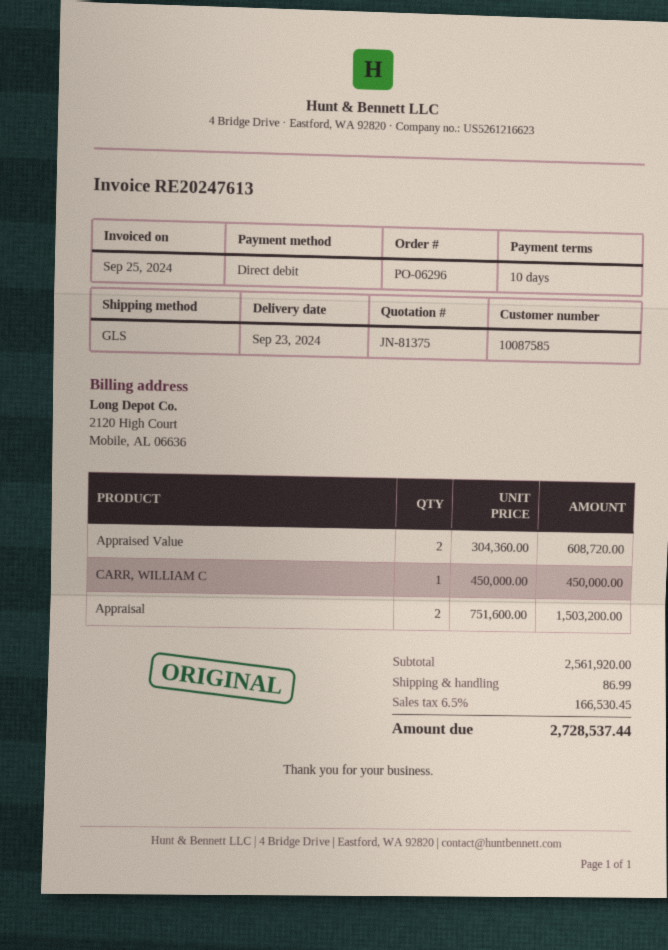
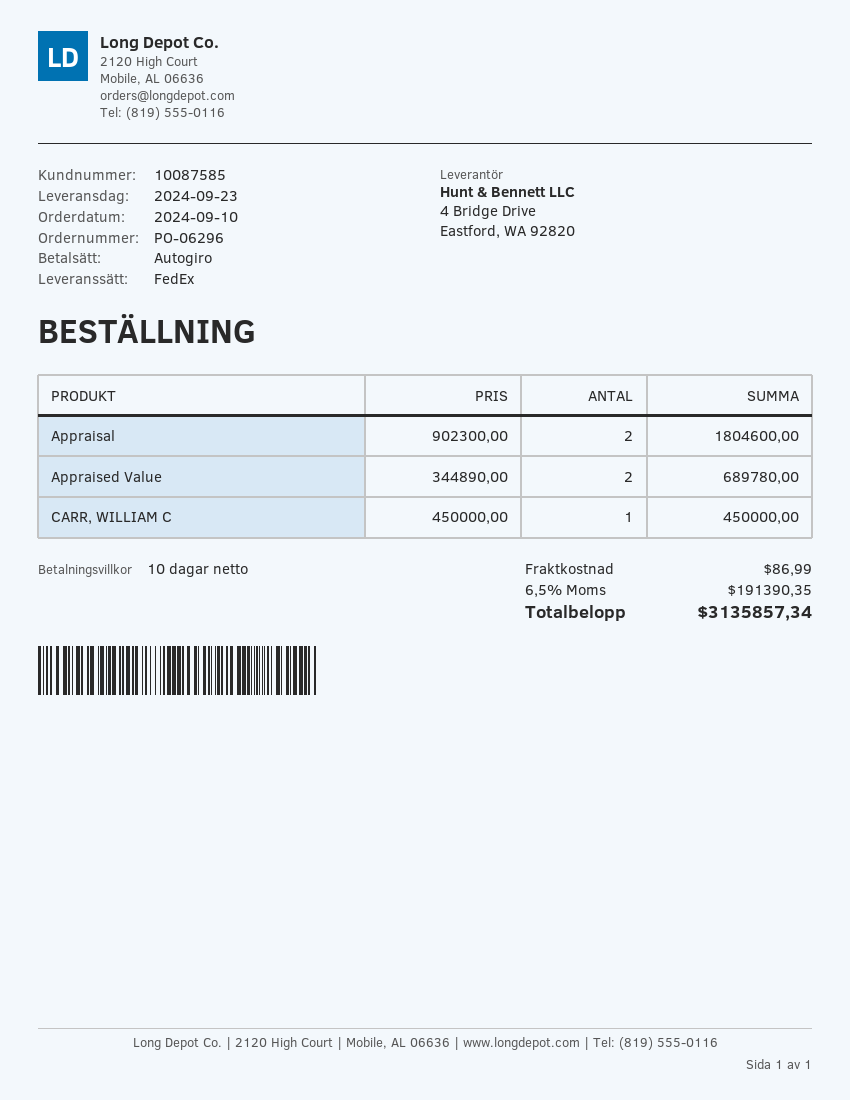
shipping method: GLS -> FedEx
Appraised Value: 2 x 304360.00 = 608720.00 -> 2 x 344890.00 = 689780.00
Appraisal: 2 x 751600.00 = 1503200.00 -> 2 x 902300.00 = 1804600.00
tax: 6.5% = 166530.45 -> 6.5% = 191390.35
total: 2728537.44 -> 3135857.34

